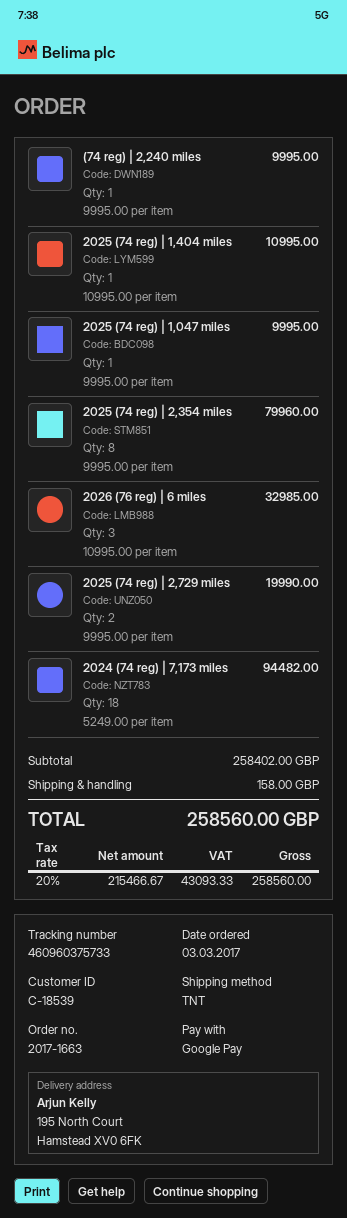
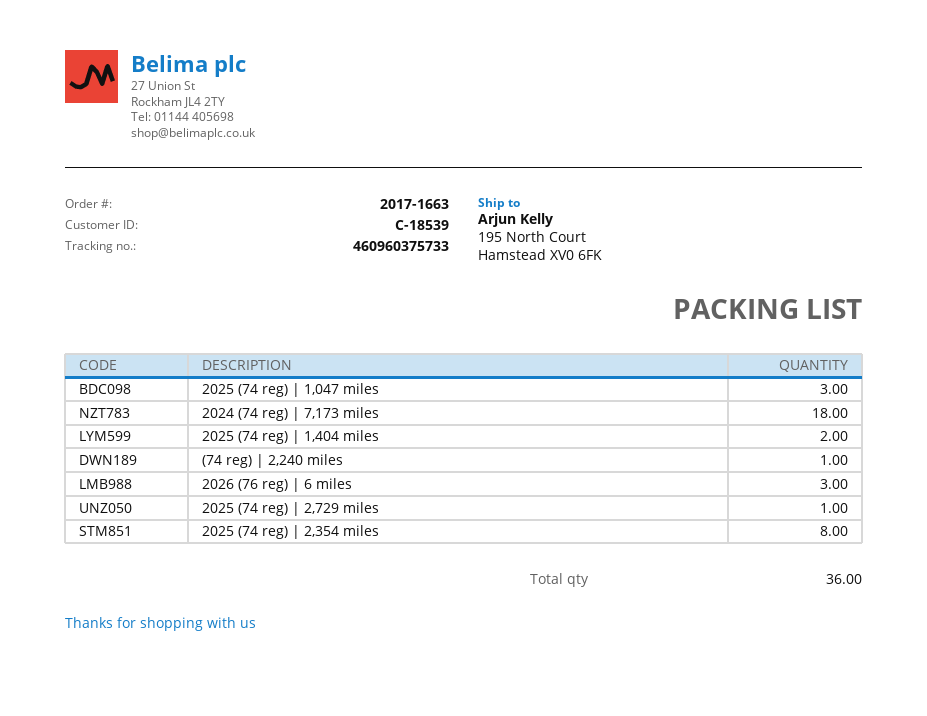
2025 (74 reg) | 1,404 miles: 1 -> 2
2025 (74 reg) | 1,047 miles: 1 -> 3
2025 (74 reg) | 2,729 miles: 2 -> 1

